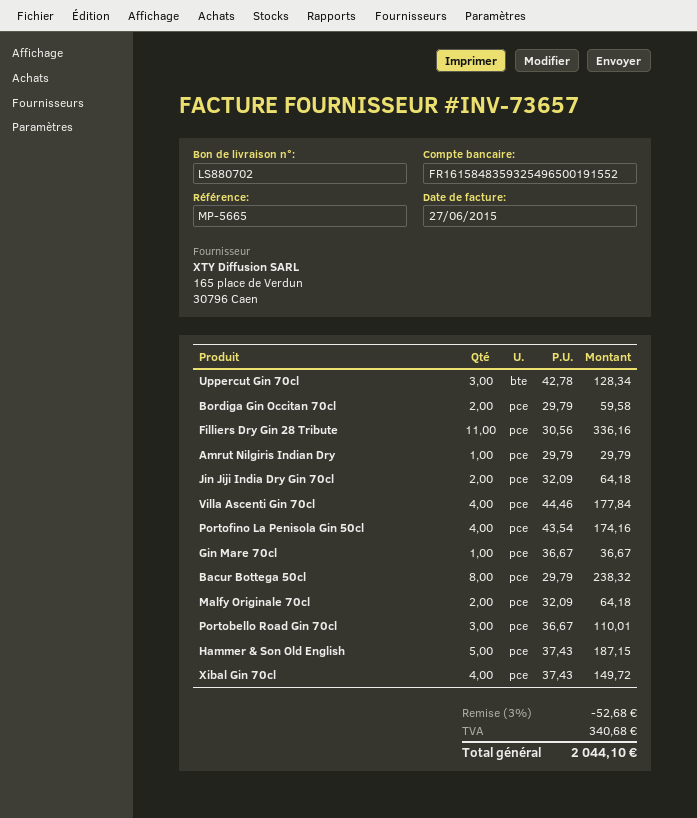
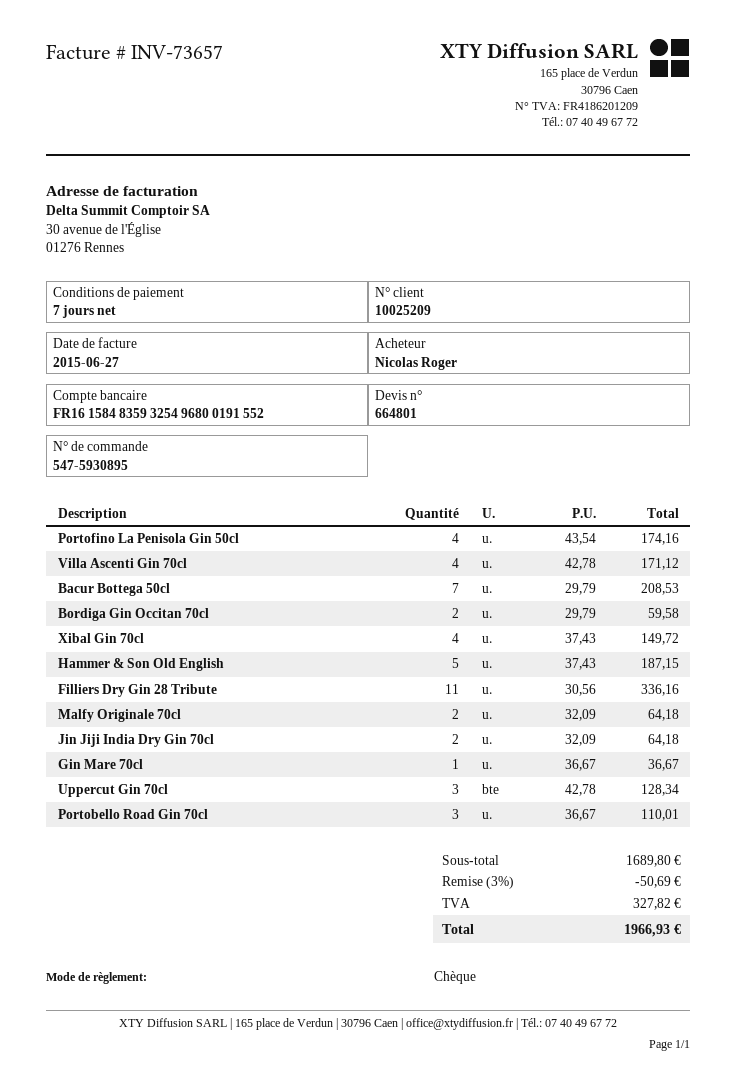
bank account: FR1615848359325496500191552 -> FR1615848359325496800191552
Amrut Nilgiris Indian Dry: 1 x 29.79 = 29.79 -> none
Villa Ascenti Gin 70cl: 4 x 44.46 = 177.84 -> 4 x 42.78 = 171.12
Bacur Bottega 50cl: 8 x 29.79 = 238.32 -> 7 x 29.79 = 208.53
discount: 3% = 52.68 -> 3% = 50.69
tax: 340.68 -> 327.82
total: 2044.10 -> 1966.93

